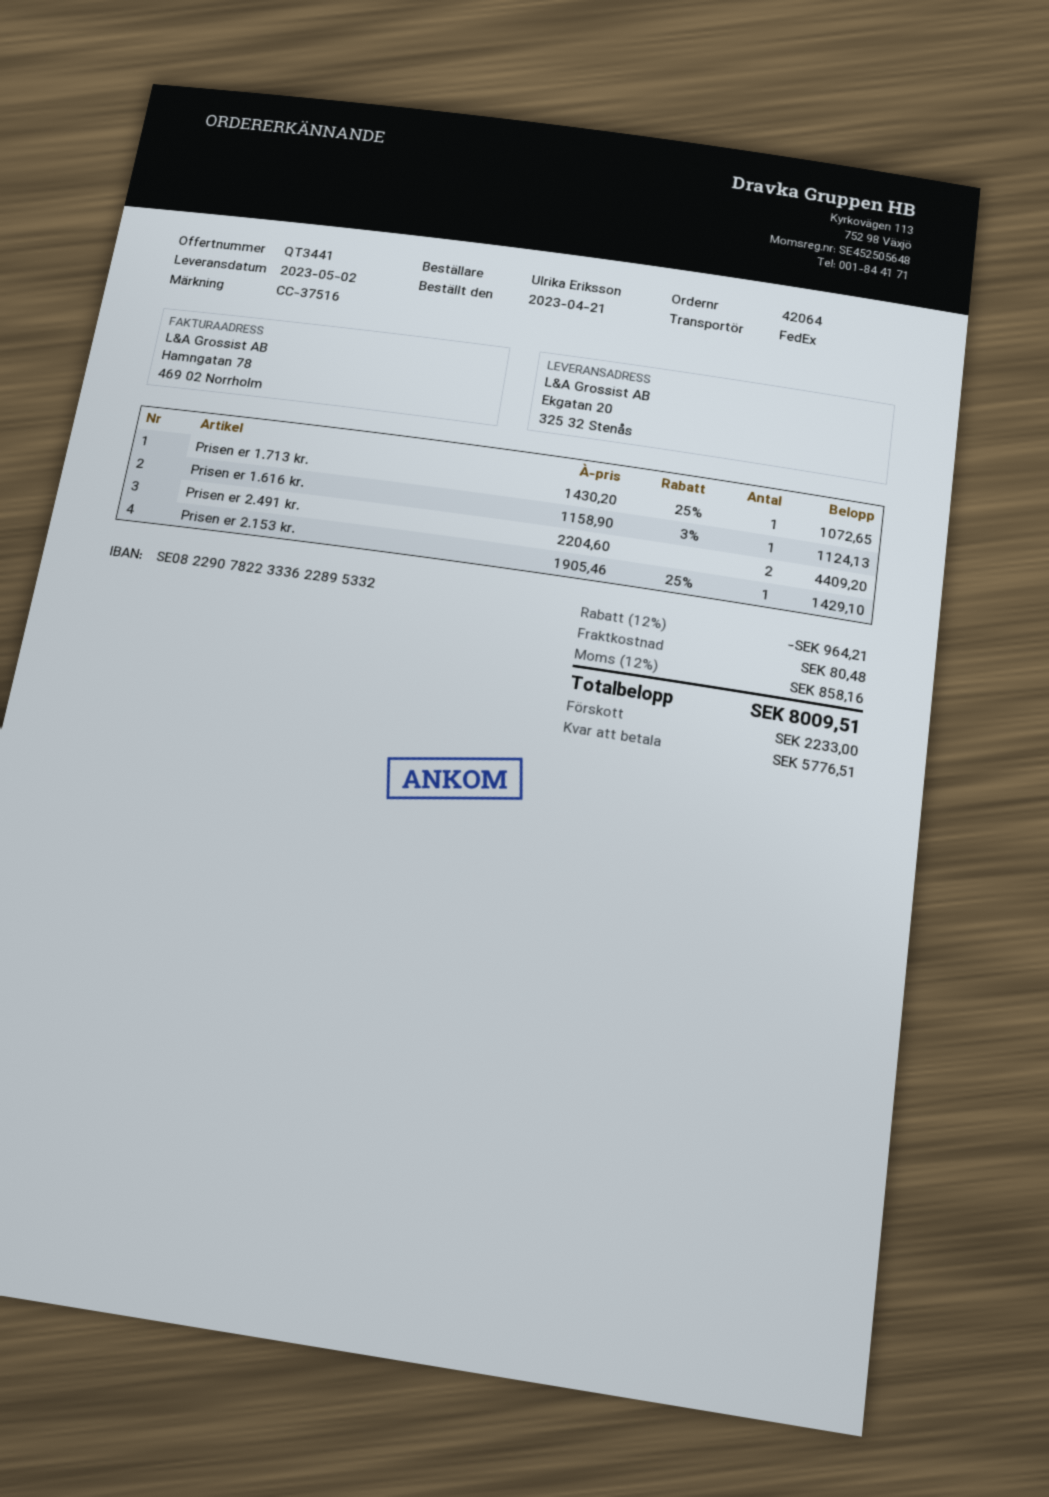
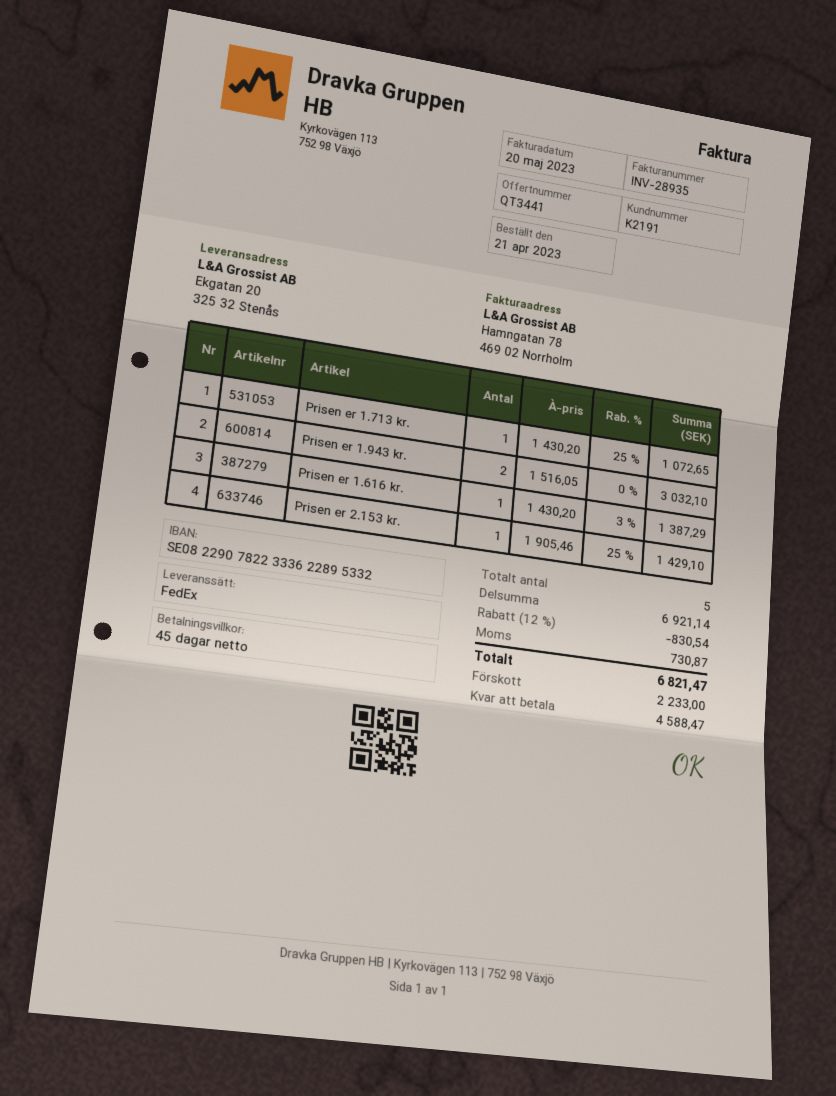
Prisen er 1.616 kr.: 1 x 1158.90 - 3% = 1124.13 -> 1 x 1430.20 - 3% = 1387.29
Prisen er 2.491 kr.: 2 x 2204.60 = 4409.20 -> none
Prisen er 1.943 kr.: none -> 2 x 1516.05 = 3032.10
discount: 12% = 964.21 -> 12% = 830.54
shipping: 80.48 -> none
tax: 858.16 -> 730.87
total: 8009.51 -> 6821.47
balance: 5776.51 -> 4588.47

